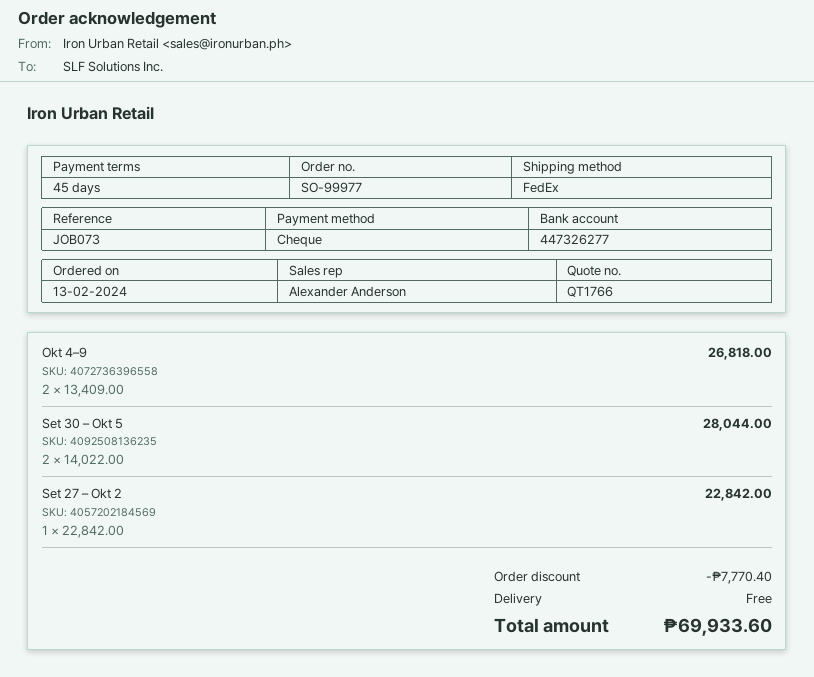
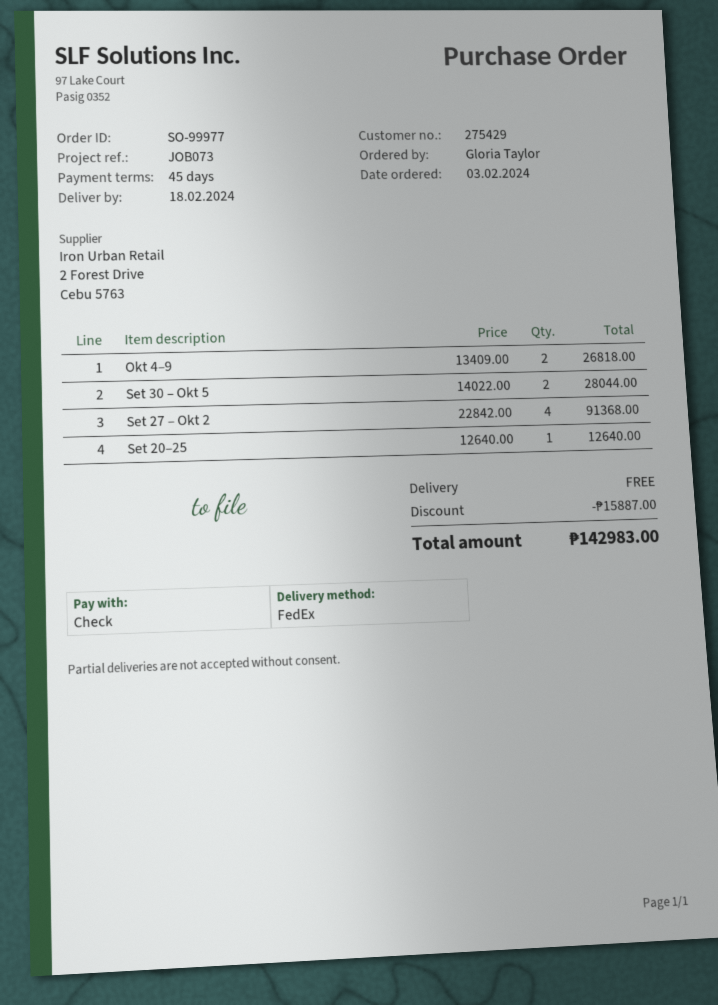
order date: 2024-02-13 -> 2024-02-03
Set 27 – Okt 2: 1 x 22842.00 = 22842.00 -> 4 x 22842.00 = 91368.00
Set 20–25: none -> 1 x 12640.00 = 12640.00
discount: 7770.40 -> 15887.00
total: 69933.60 -> 142983.00

